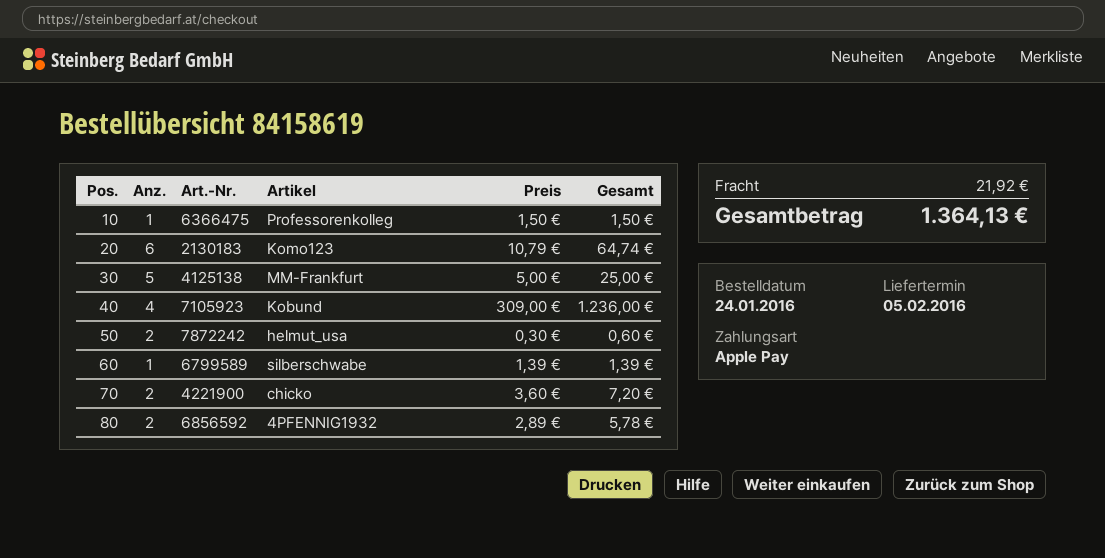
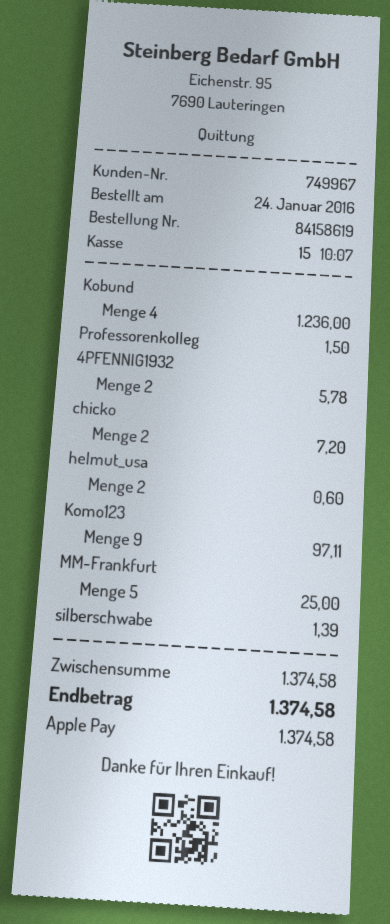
Komo123: 6 for 64.74 -> 9 for 97.11
shipping: 21.92 -> none
total: 1364.13 -> 1374.58

